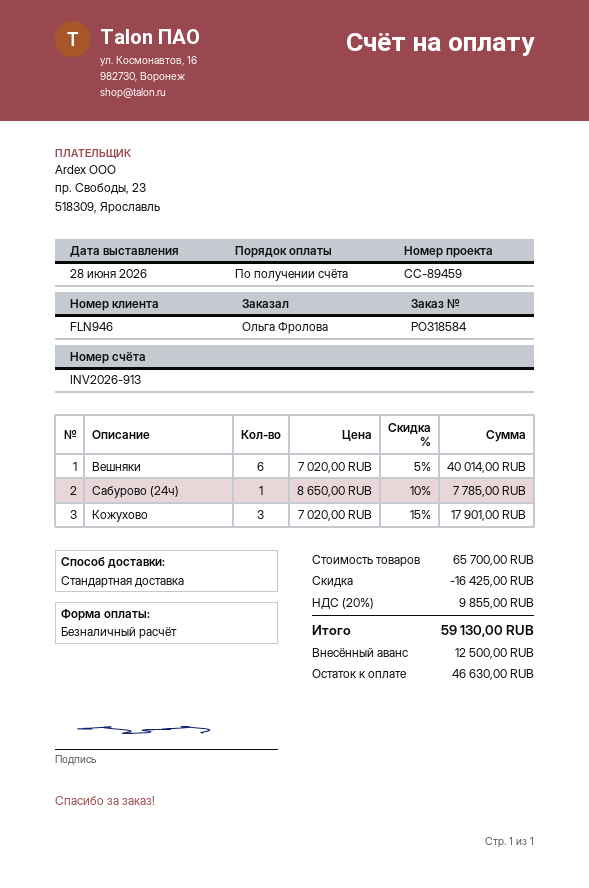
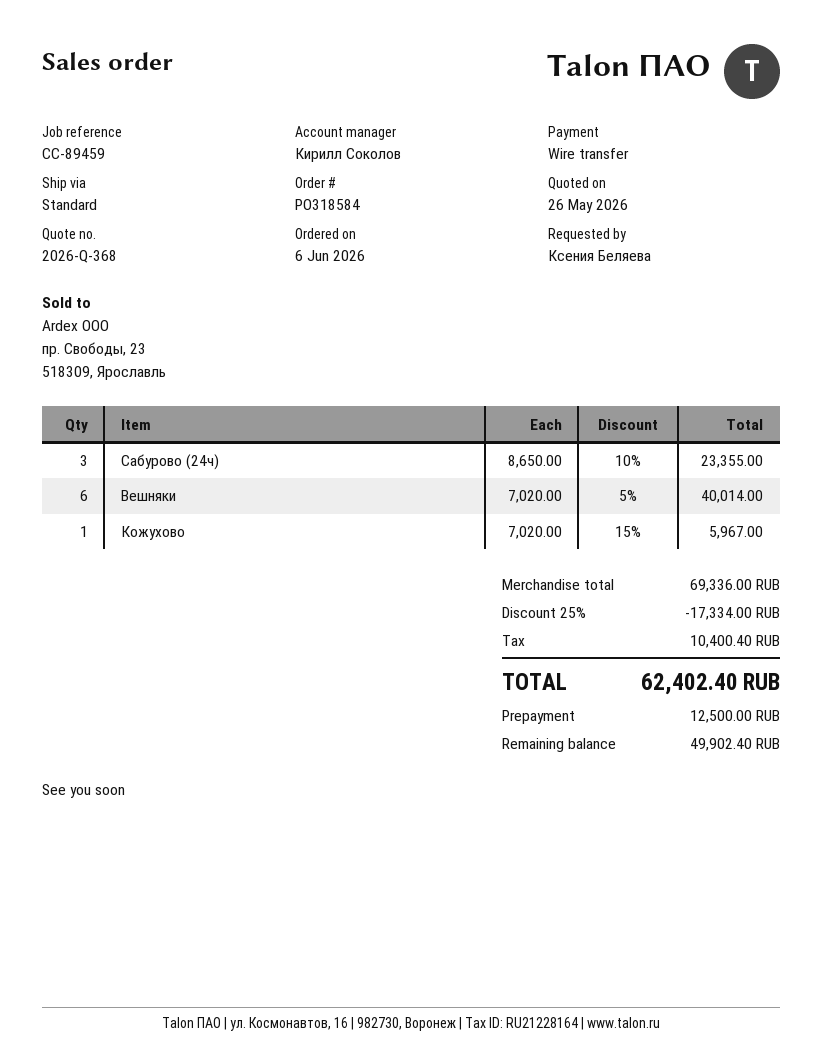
ordered by: Ольга Фролова -> Ксения Беляева
Сабурово (24ч): 1 x 8650.00 - 10% = 7785.00 -> 3 x 8650.00 - 10% = 23355.00
Кожухово: 3 x 7020.00 - 15% = 17901.00 -> 1 x 7020.00 - 15% = 5967.00
subtotal: 65700.00 -> 69336.00
discount: 16425.00 -> 17334.00
tax: 9855.00 -> 10400.40
total: 59130.00 -> 62402.40
balance: 46630.00 -> 49902.40

